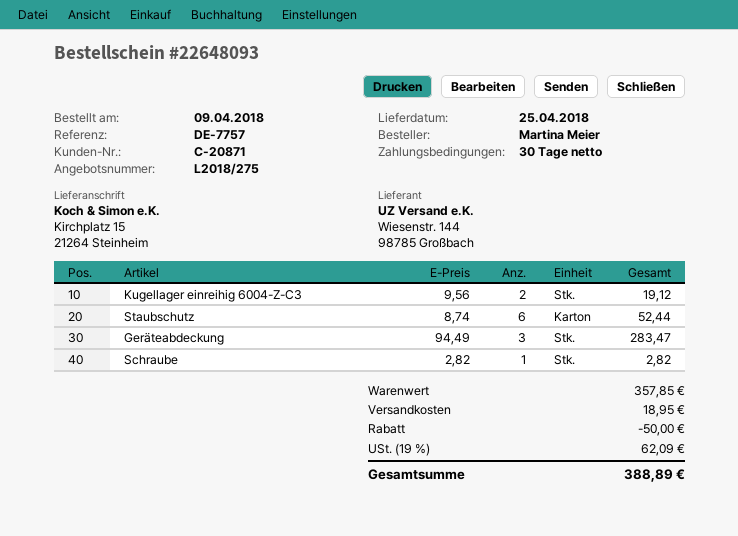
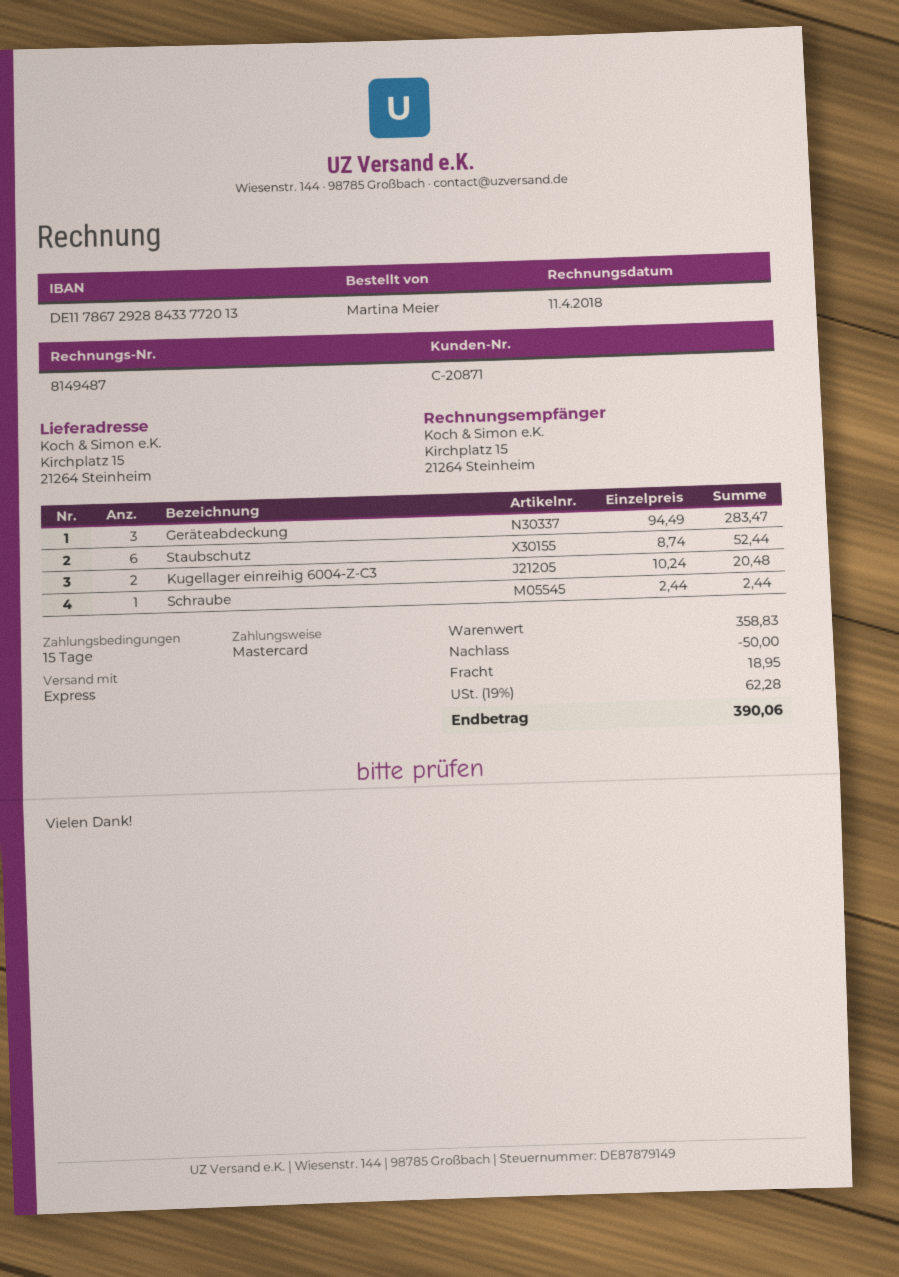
payment terms: 30 days -> 15 days
Kugellager einreihig 6004-Z-C3: 2 x 9.56 = 19.12 -> 2 x 10.24 = 20.48
Schraube: 1 x 2.82 = 2.82 -> 1 x 2.44 = 2.44
subtotal: 357.85 -> 358.83
tax: 19% = 62.09 -> 19% = 62.28
total: 388.89 -> 390.06

